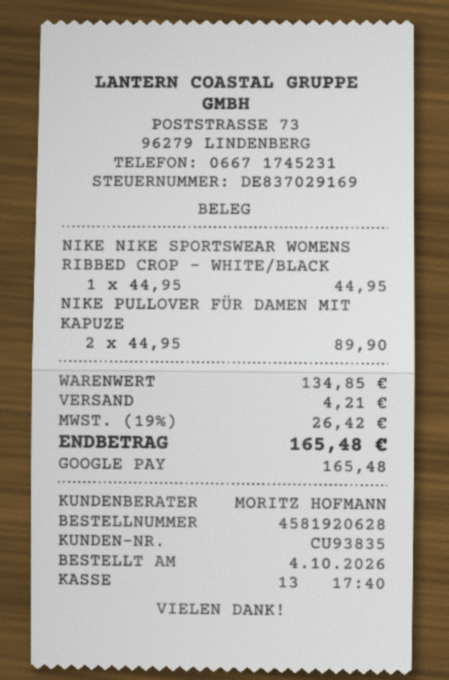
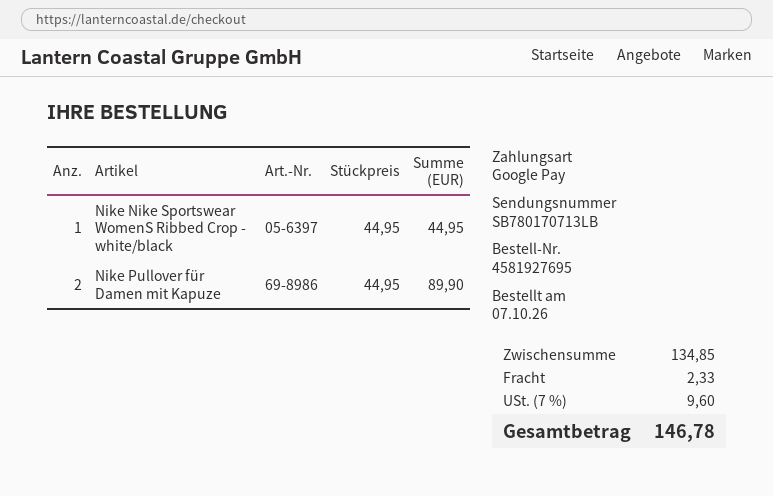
order number: 4581920628 -> 4581927695
order date: 2026-10-04 -> 2026-10-07
shipping: 4.21 -> 2.33
tax: 19% = 26.42 -> 7% = 9.60
total: 165.48 -> 146.78

